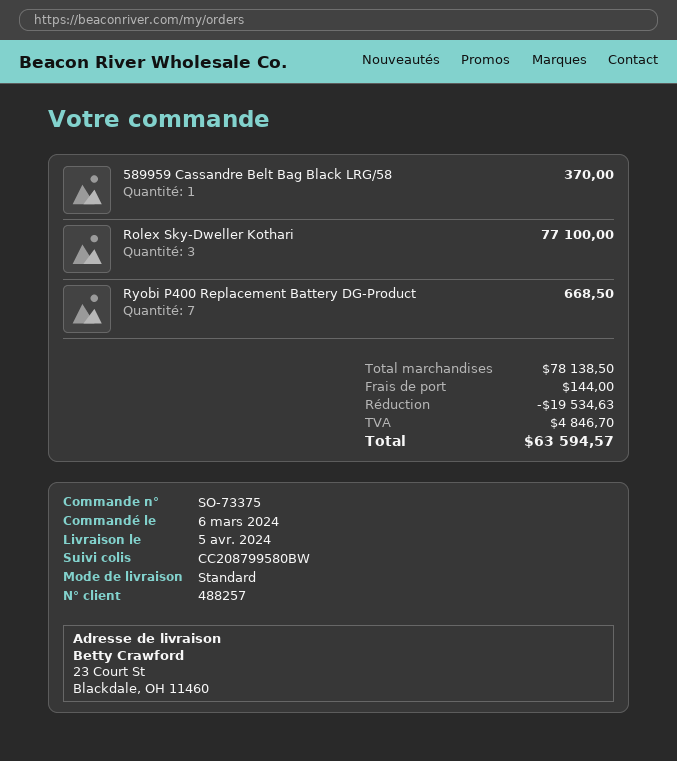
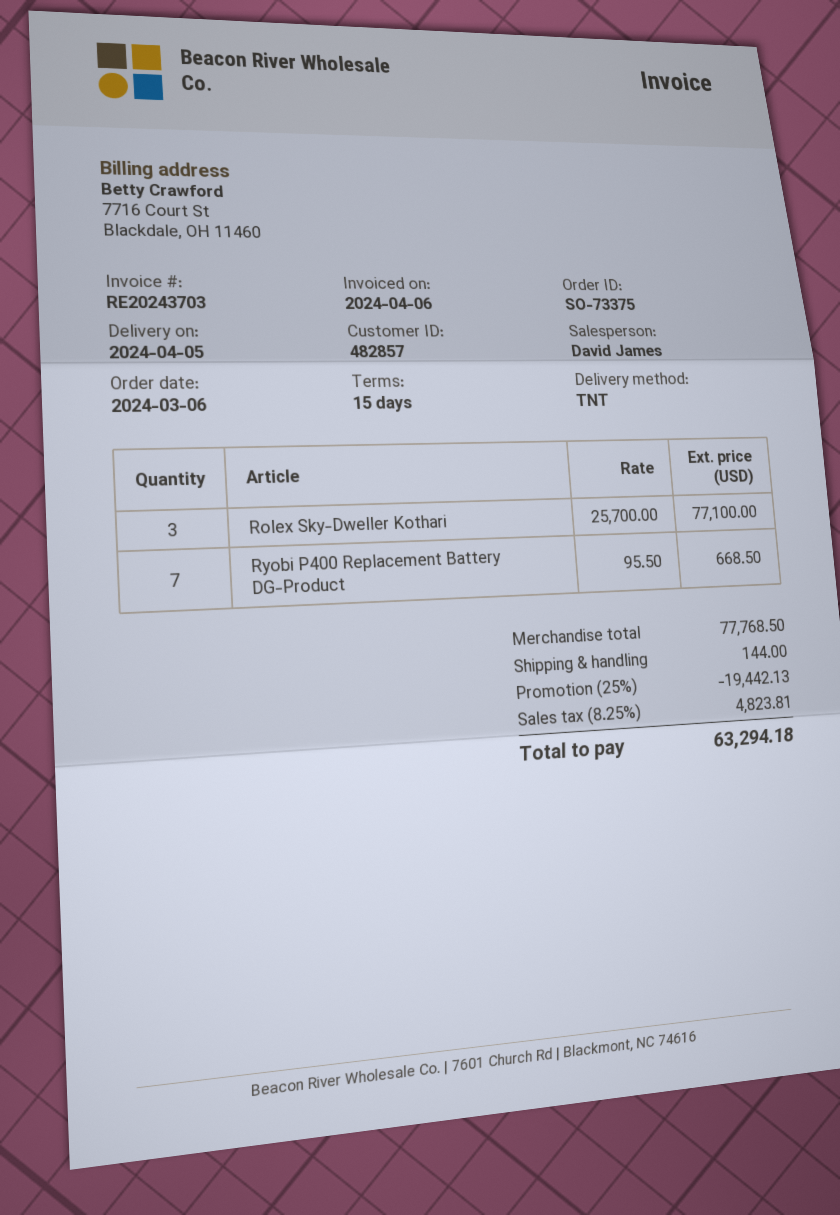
customer number: 488257 -> 482857
shipping method: standard -> TNT
589959 Cassandre Belt Bag Black LRG/58: 1 for 370.00 -> none
subtotal: 78138.50 -> 77768.50
discount: 19534.63 -> 19442.13
tax: 4846.70 -> 4823.81
total: 63594.57 -> 63294.18

